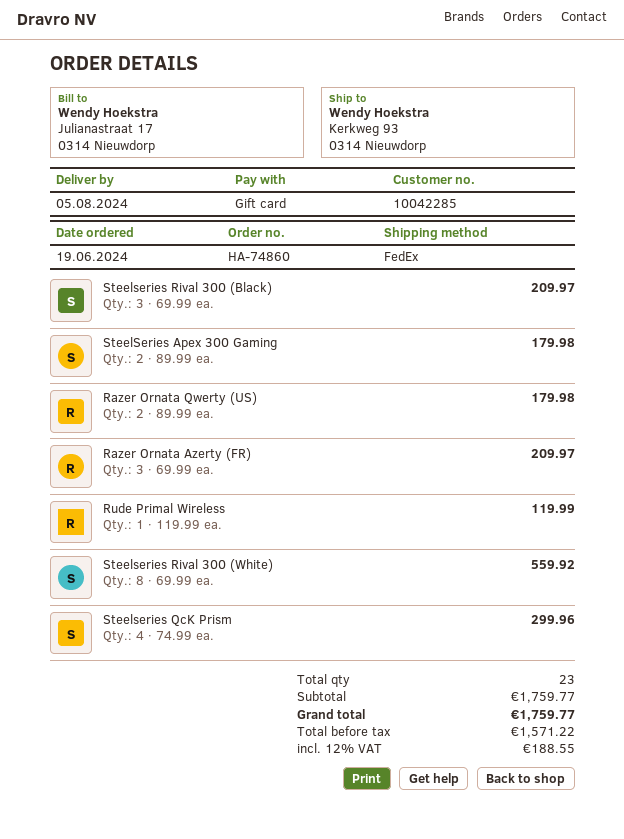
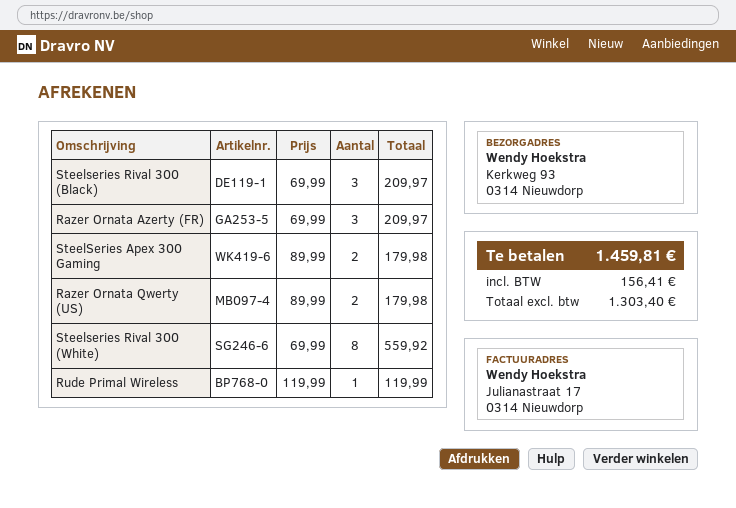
Steelseries QcK Prism: 4 x 74.99 = 299.96 -> none
net: 1571.22 -> 1303.40
tax: 188.55 -> 156.41
total: 1759.77 -> 1459.81

